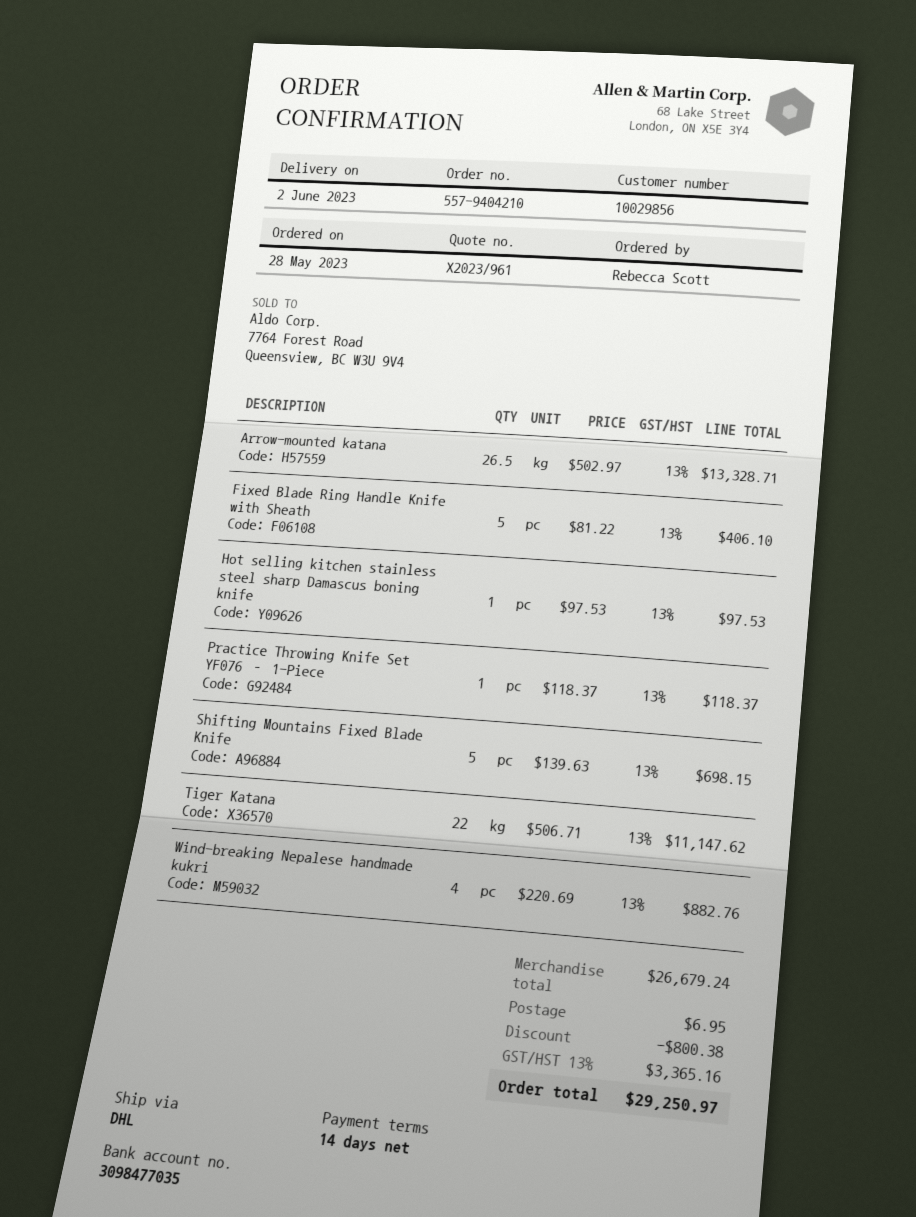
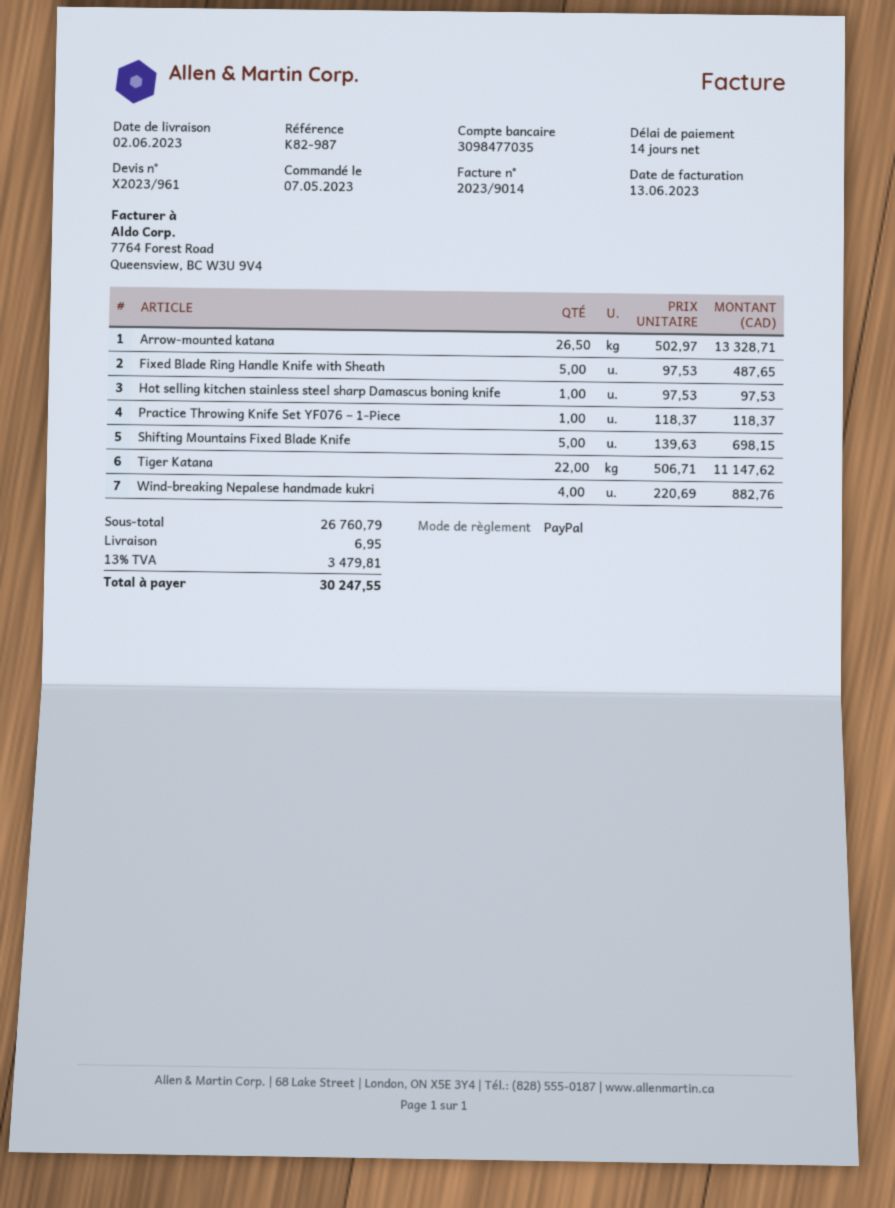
order date: 2023-05-28 -> 2023-05-07
Fixed Blade Ring Handle Knife with Sheath: 5 x 81.22 = 406.10 -> 5 x 97.53 = 487.65
subtotal: 26679.24 -> 26760.79
discount: 800.38 -> none
tax: 13% = 3365.16 -> 13% = 3479.81
total: 29250.97 -> 30247.55

